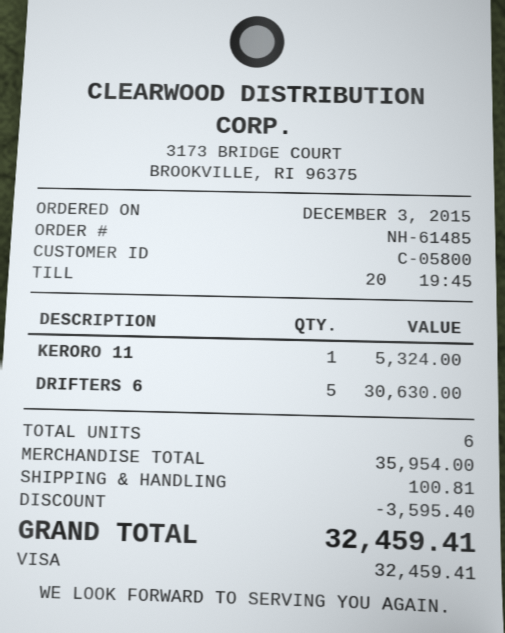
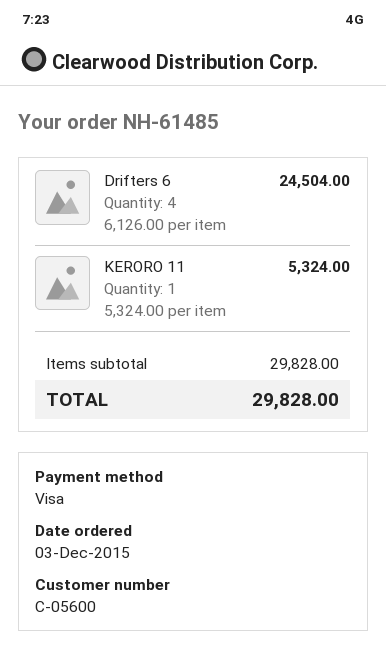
customer number: C-05800 -> C-05600
DRIFTERS 6: 5 for 30630.00 -> 4 for 24504.00
subtotal: 35954.00 -> 29828.00
discount: 3595.40 -> none
shipping: 100.81 -> none
total: 32459.41 -> 29828.00

